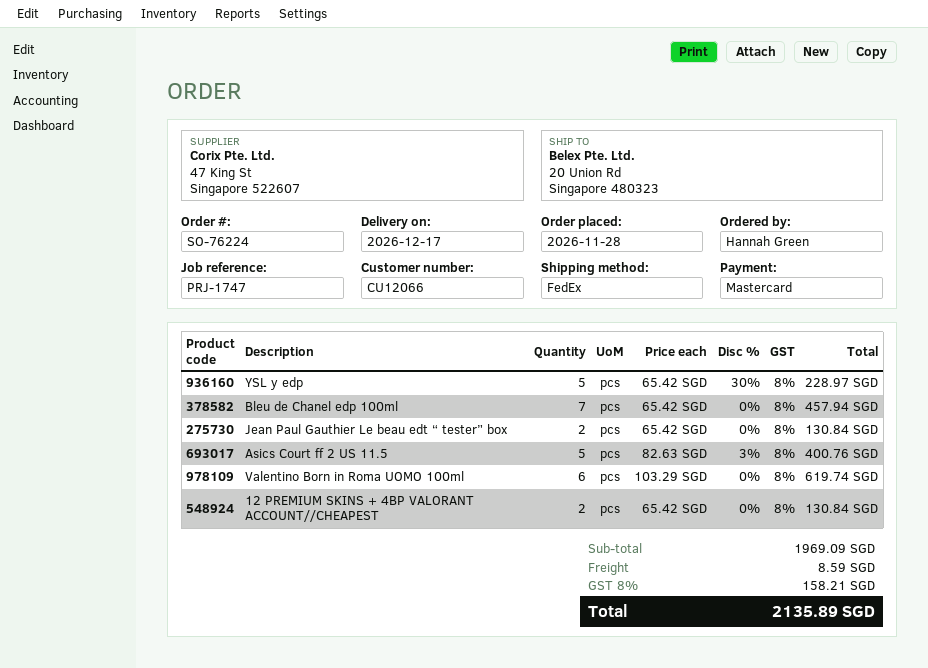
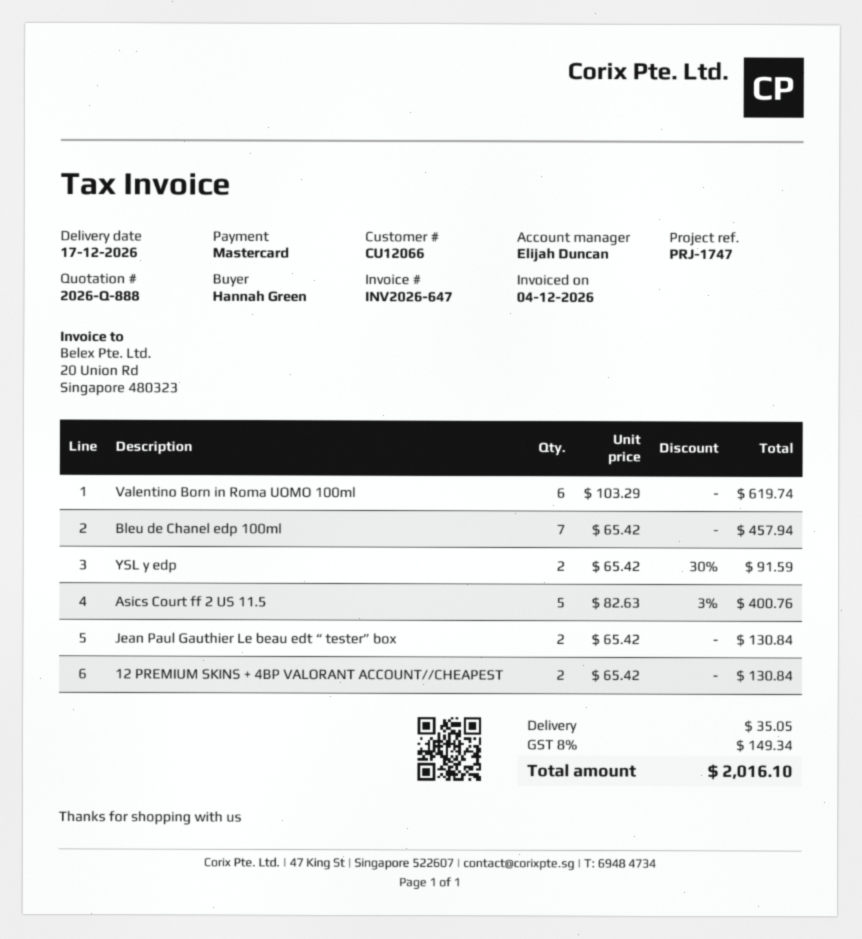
YSL y edp: 5 x 65.42 - 30% = 228.97 -> 2 x 65.42 - 30% = 91.59
shipping: 8.59 -> 35.05
tax: 8% = 158.21 -> 8% = 149.34
total: 2135.89 -> 2016.10

